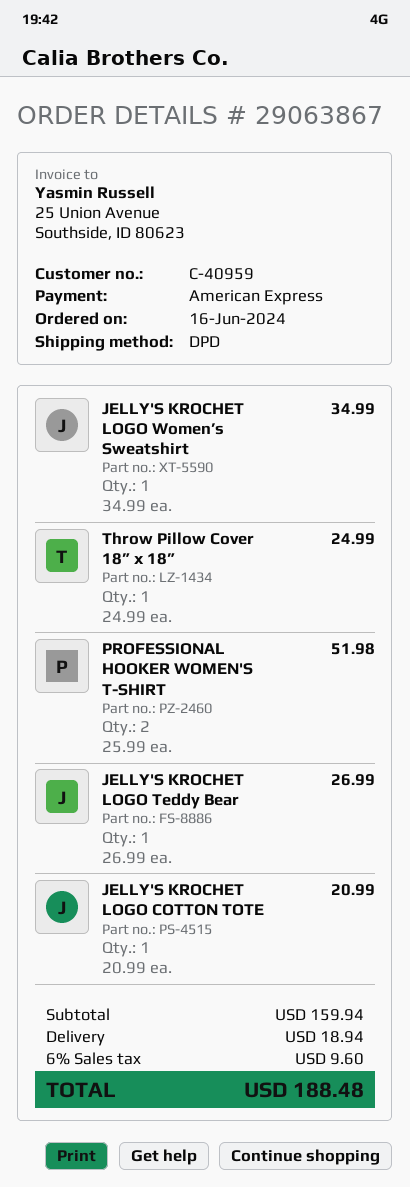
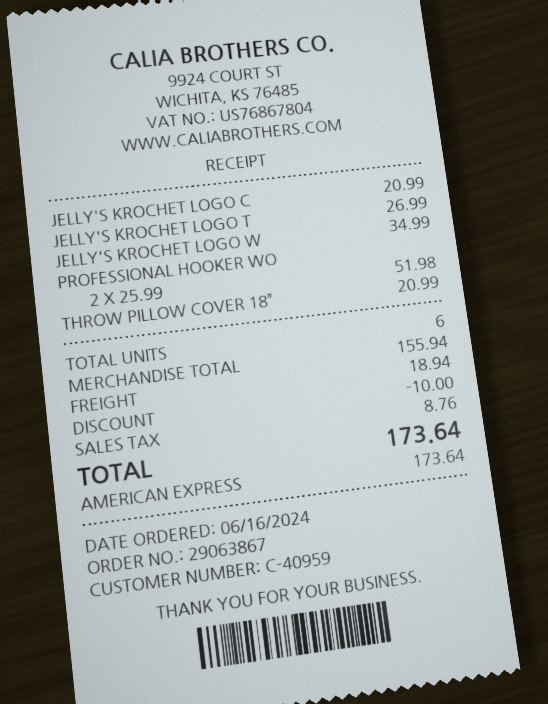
Throw Pillow Cover 18” x 18”: 1 x 24.99 = 24.99 -> 1 x 20.99 = 20.99
subtotal: 159.94 -> 155.94
discount: none -> 10.00
tax: 9.60 -> 8.76
total: 188.48 -> 173.64

